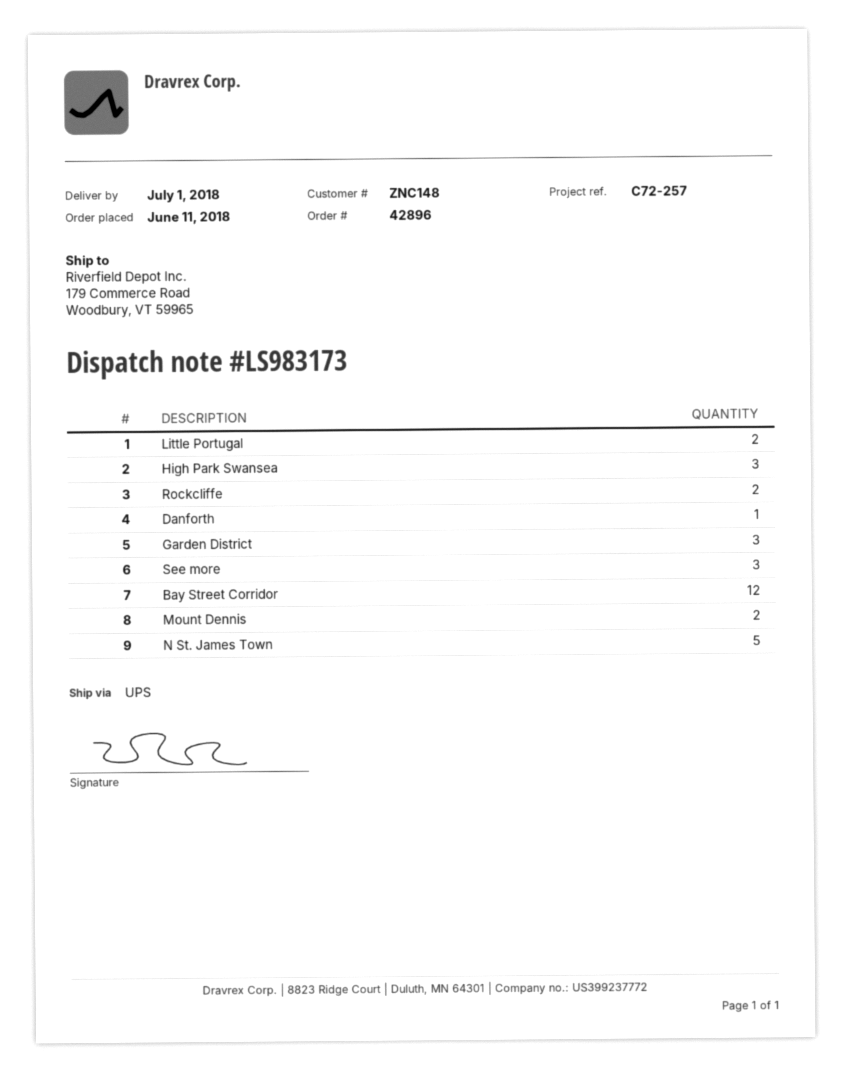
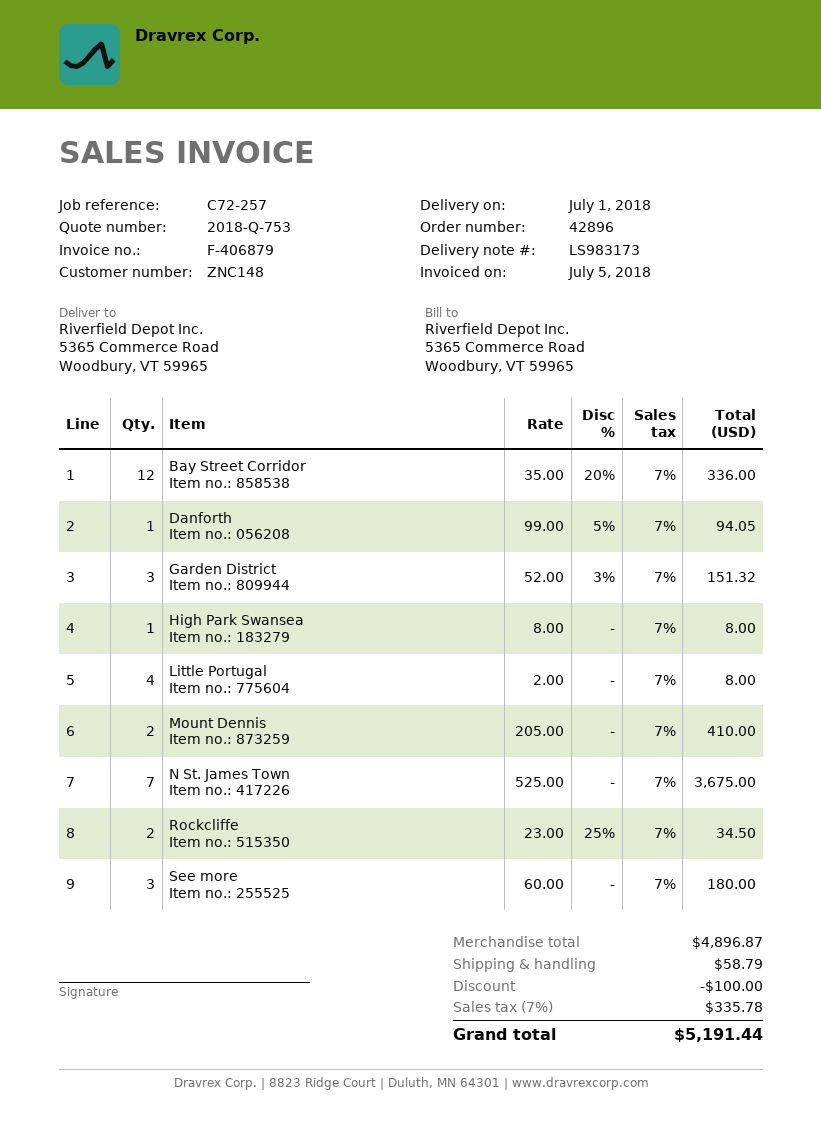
ship to: 179 Commerce Road, Woodbury, VT 59965 -> 5365 Commerce Road, Woodbury, VT 59965
Little Portugal: 2 -> 4
High Park Swansea: 3 -> 1
N St. James Town: 5 -> 7

